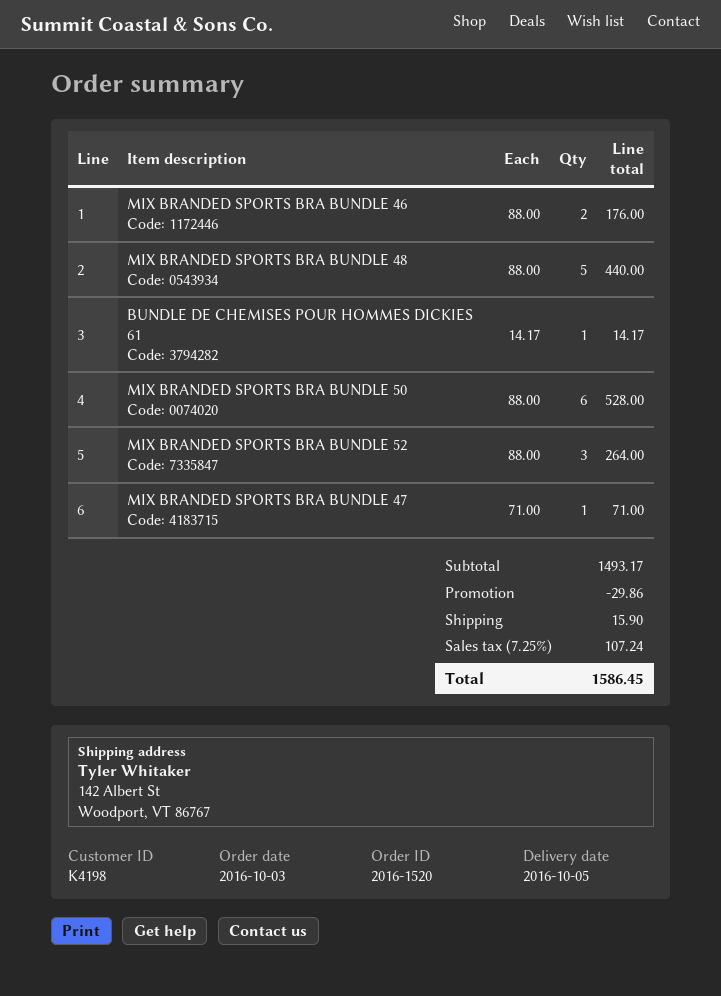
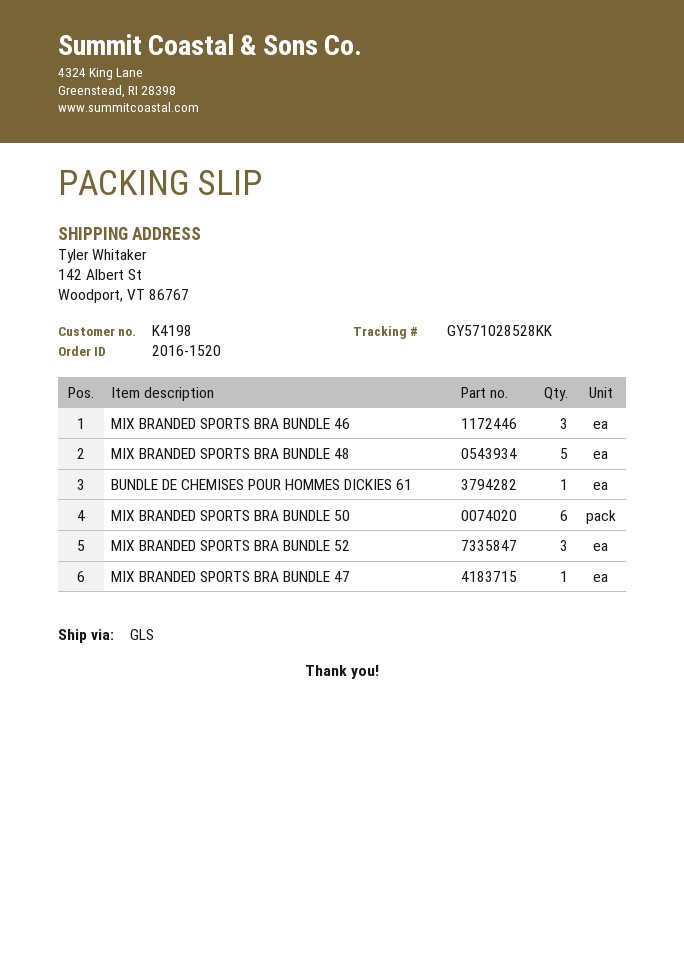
MIX BRANDED SPORTS BRA BUNDLE 46: 2 -> 3

